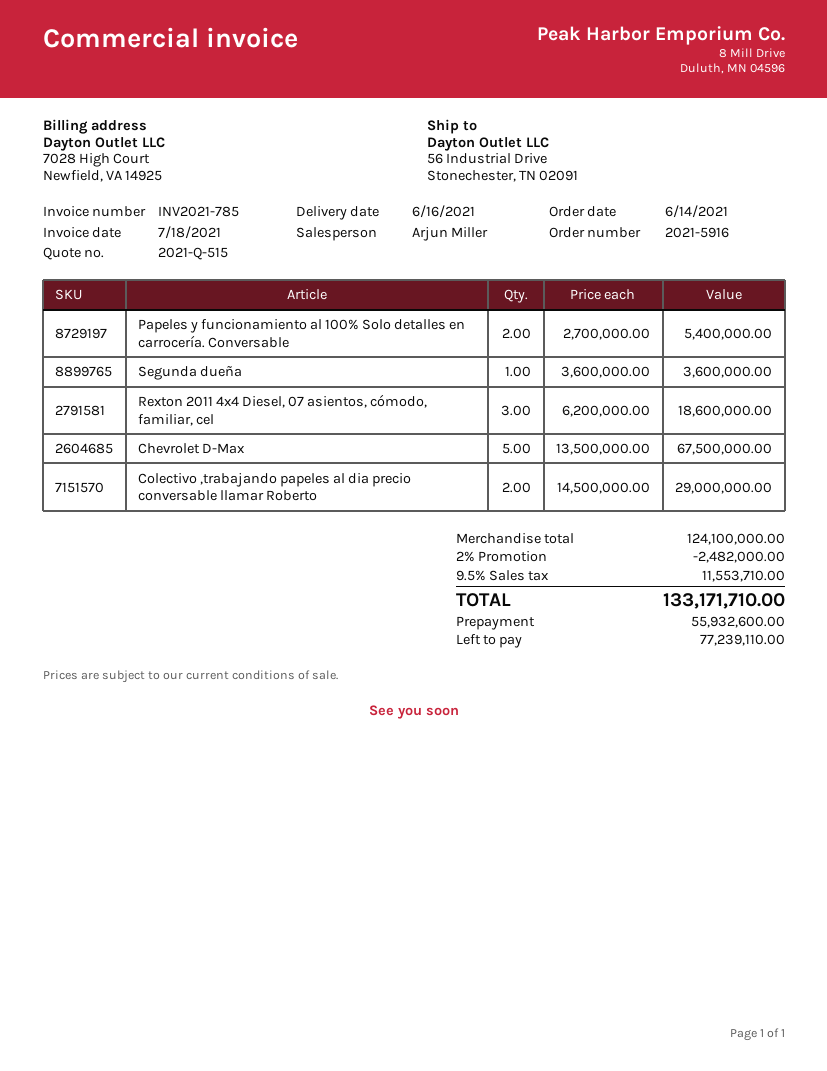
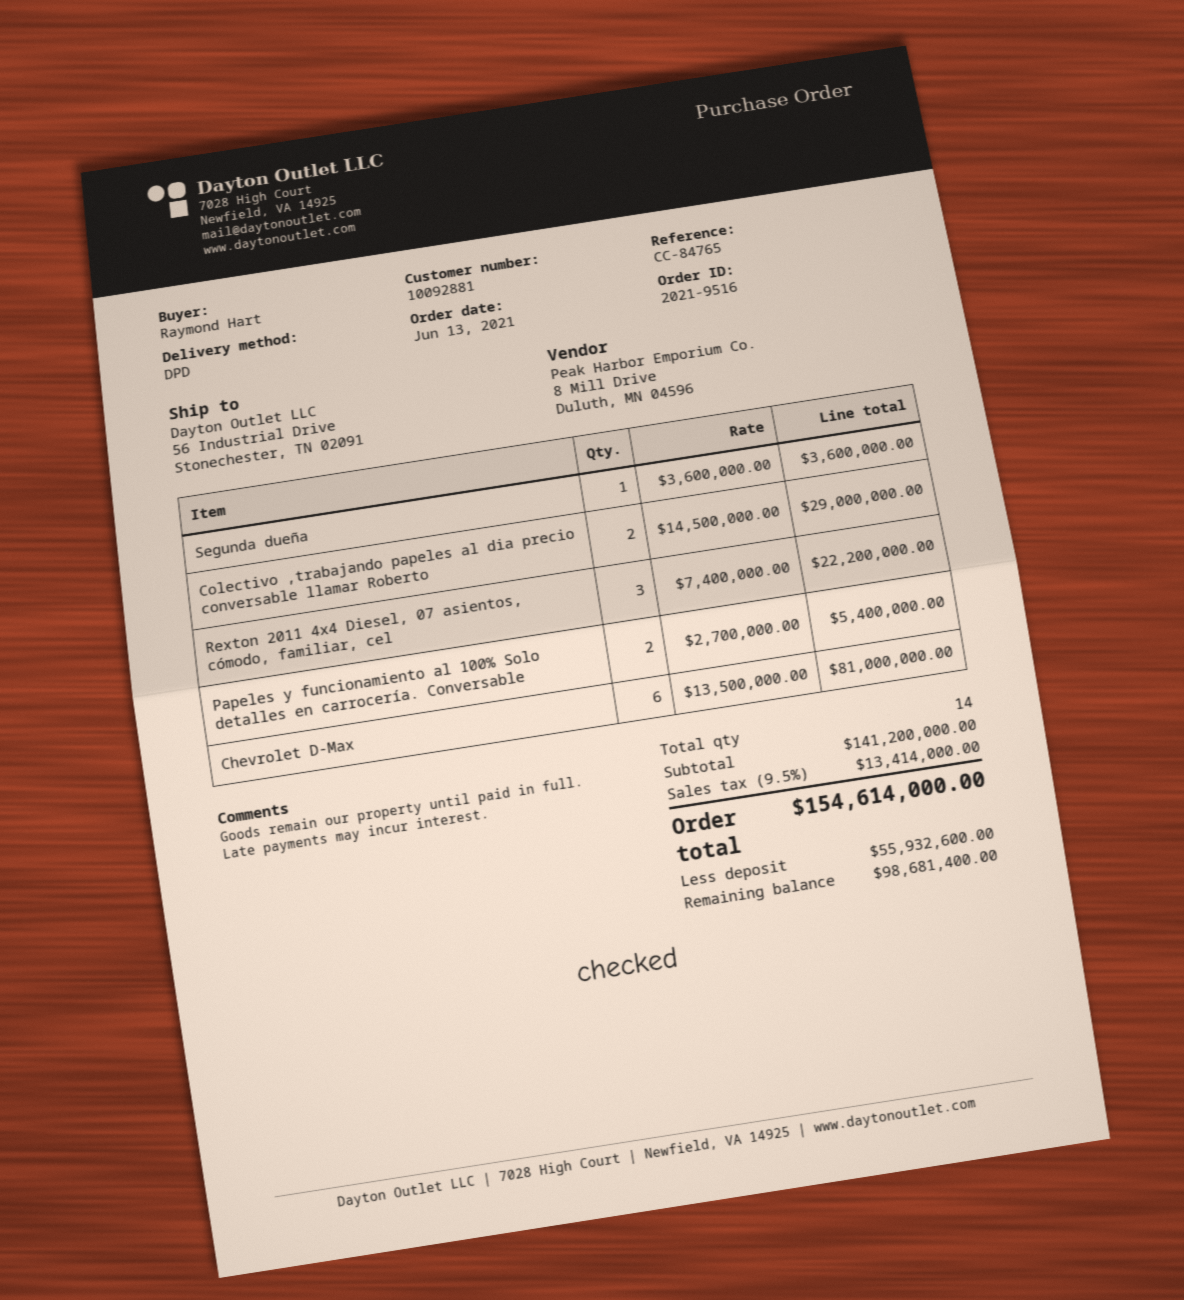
order number: 2021-5916 -> 2021-9516
order date: 2021-06-14 -> 2021-06-13
Rexton 2011 4x4 Diesel, 07 asientos, cómodo, familiar, cel: 3 x 6200000.00 = 18600000.00 -> 3 x 7400000.00 = 22200000.00
Chevrolet D-Max: 5 x 13500000.00 = 67500000.00 -> 6 x 13500000.00 = 81000000.00
subtotal: 124100000.00 -> 141200000.00
discount: 2% = 2482000.00 -> none
tax: 9.5% = 11553710.00 -> 9.5% = 13414000.00
total: 133171710.00 -> 154614000.00
balance: 77239110.00 -> 98681400.00

